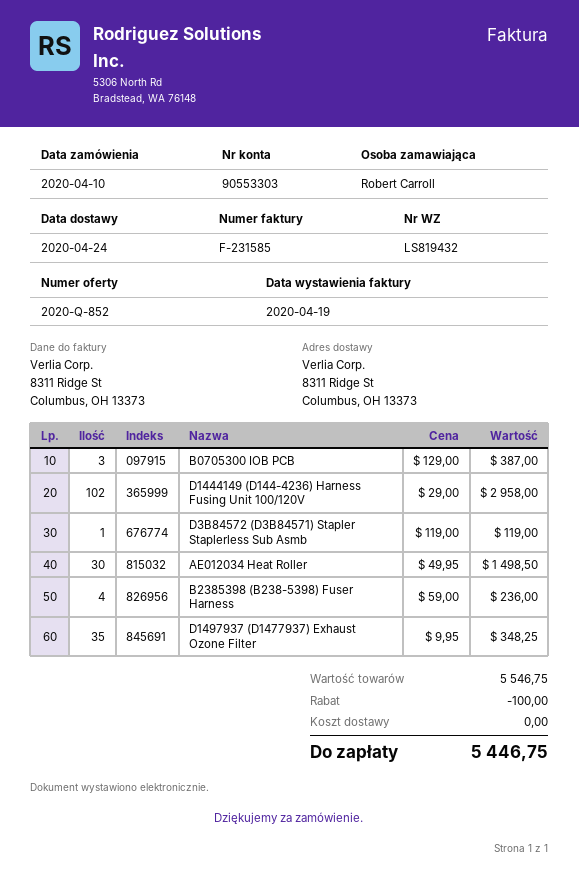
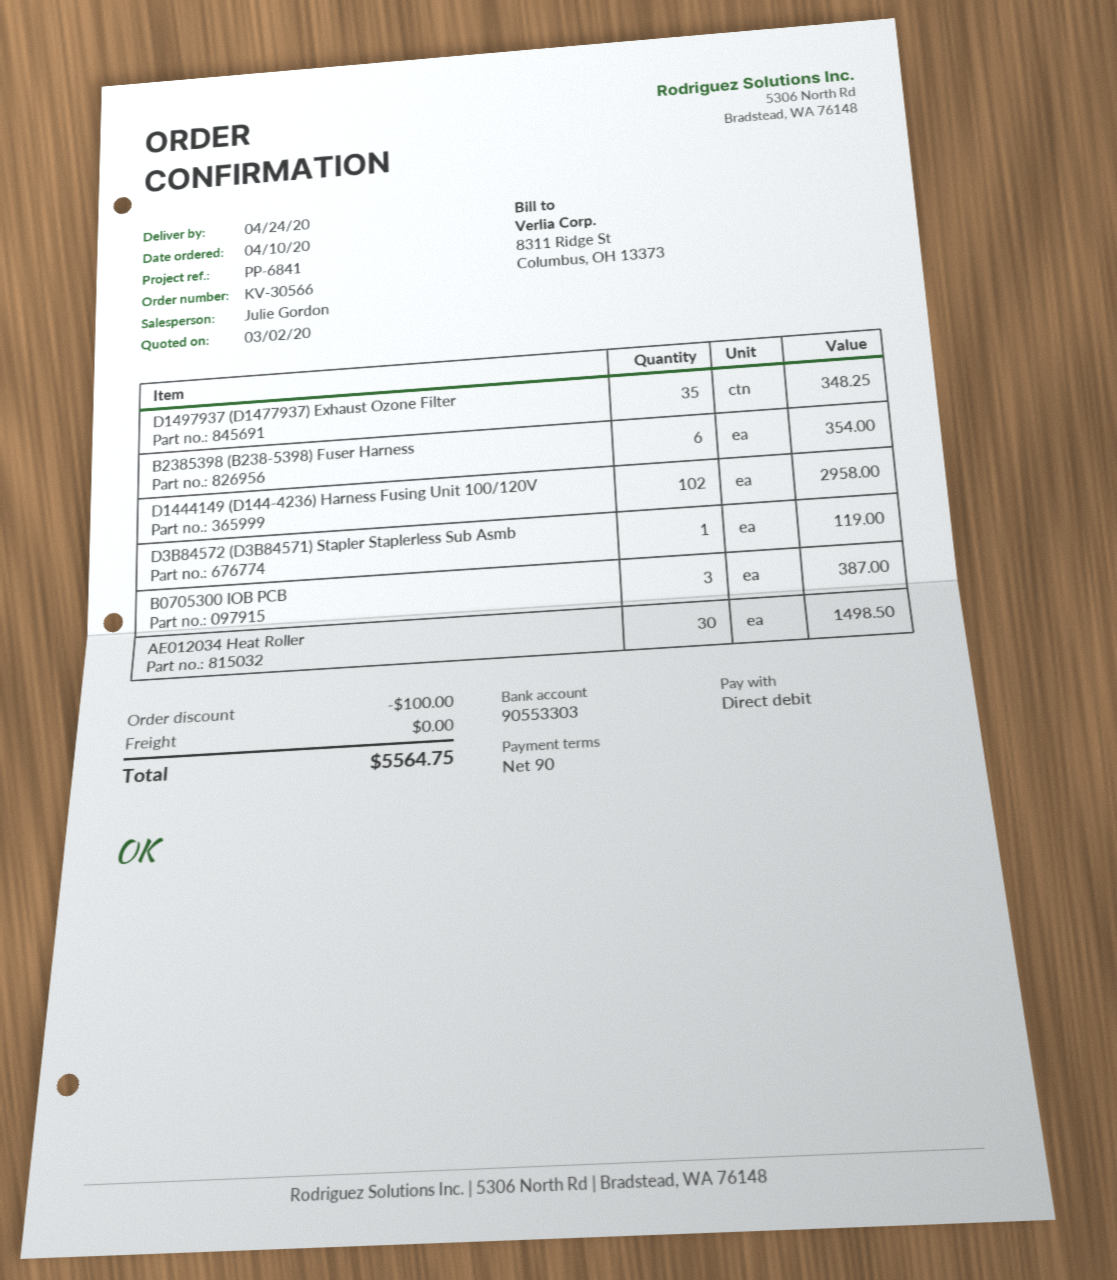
B2385398 (B238-5398) Fuser Harness: 4 for 236.00 -> 6 for 354.00
total: 5446.75 -> 5564.75

